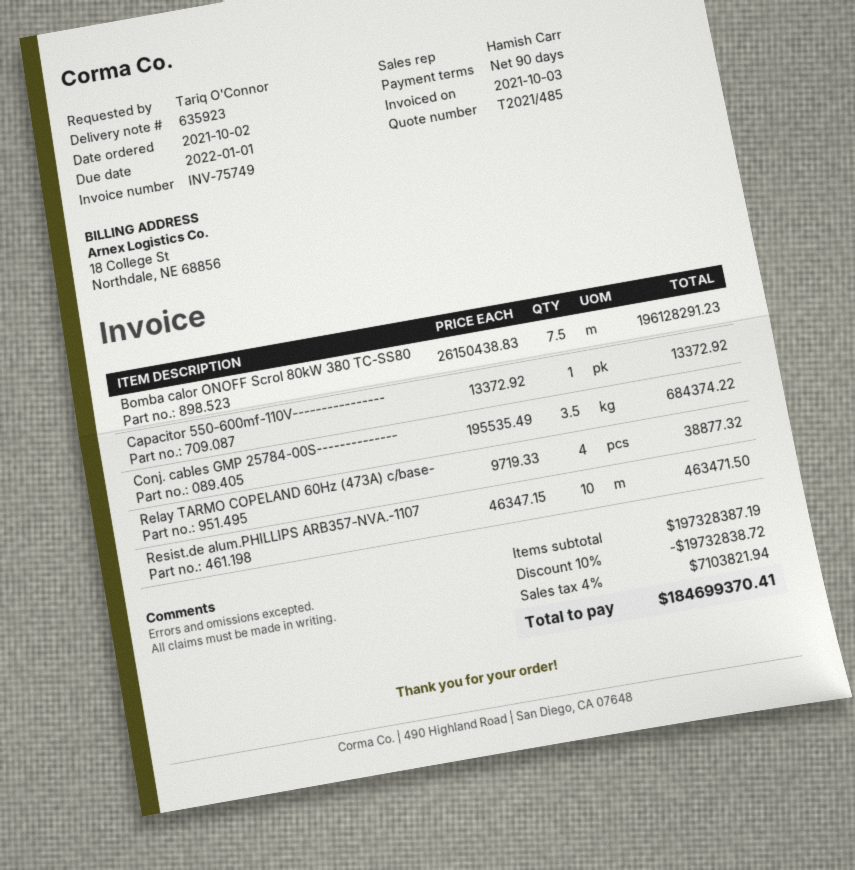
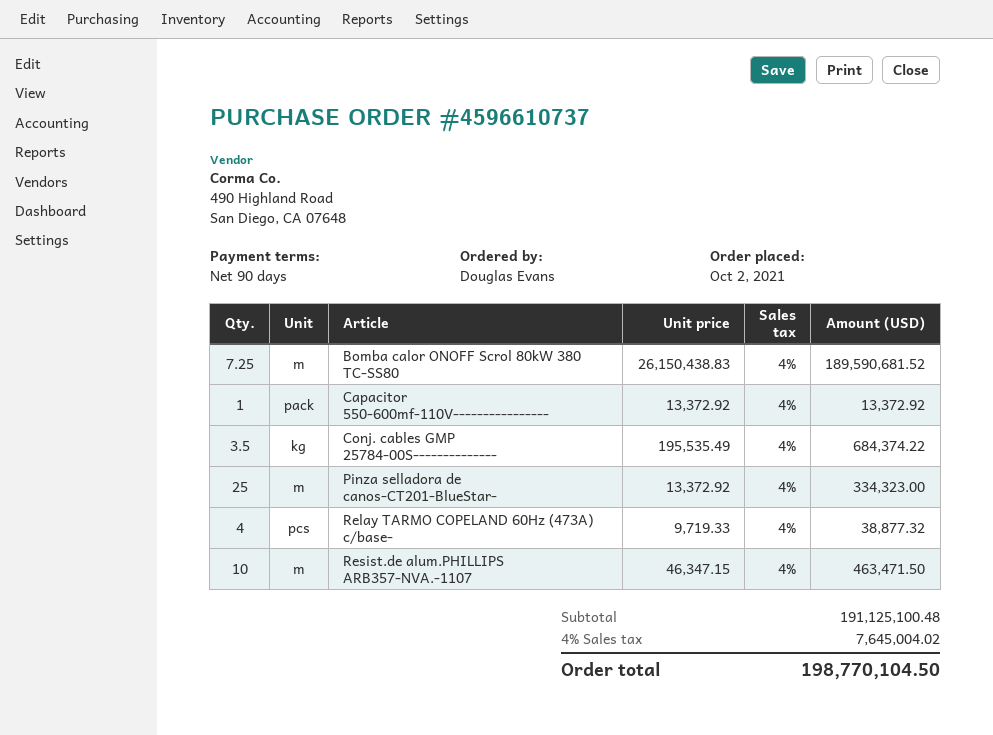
ordered by: Tariq O'Connor -> Douglas Evans
Bomba calor ONOFF Scrol 80kW 380 TC-SS80: 7.5 x 26150438.83 = 196128291.23 -> 7.25 x 26150438.83 = 189590681.52
Pinza selladora de canos-CT201-BlueStar-: none -> 25 x 13372.92 = 334323.00
subtotal: 197328387.19 -> 191125100.48
discount: 10% = 19732838.72 -> none
tax: 4% = 7103821.94 -> 4% = 7645004.02
total: 184699370.41 -> 198770104.50

